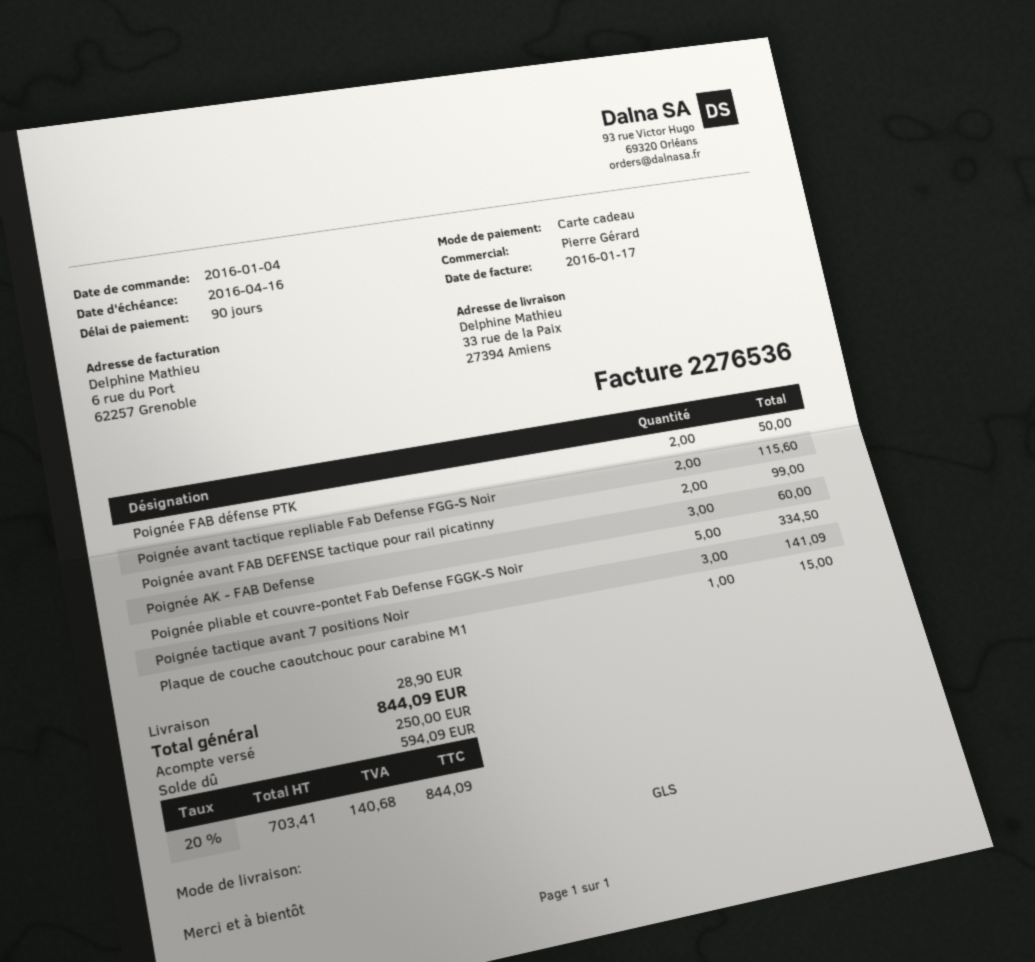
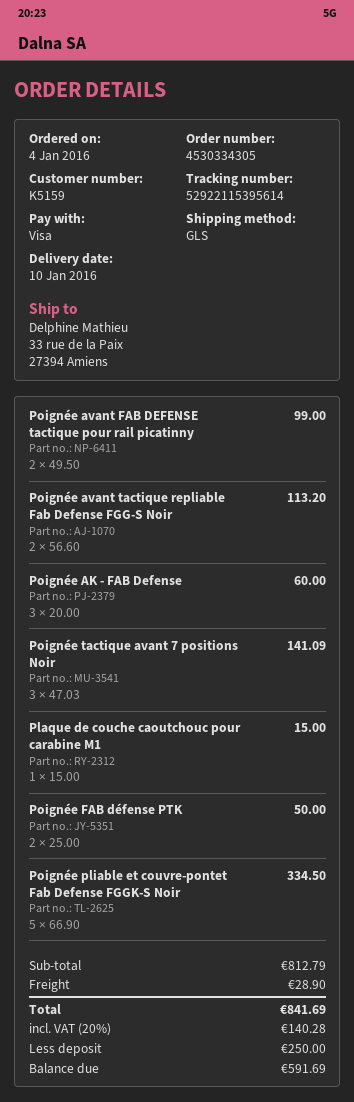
payment method: gift card -> Visa
Poignée avant tactique repliable Fab Defense FGG-S Noir: 2 for 115.60 -> 2 for 113.20
tax: 20% = 140.68 -> 20% = 140.28
total: 844.09 -> 841.69
balance: 594.09 -> 591.69

